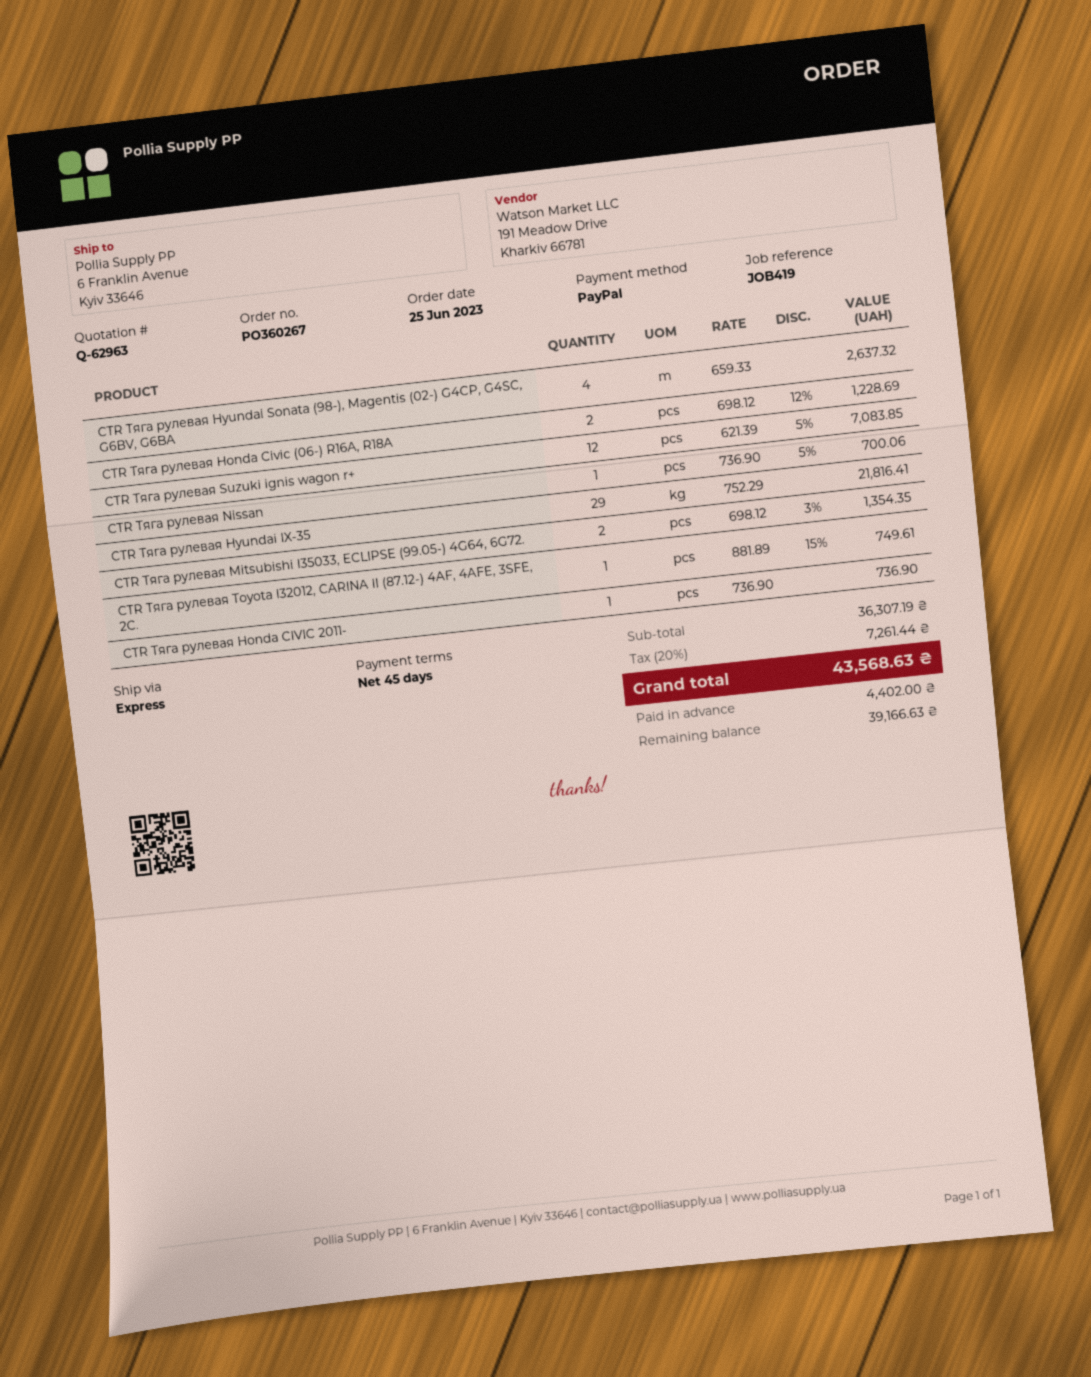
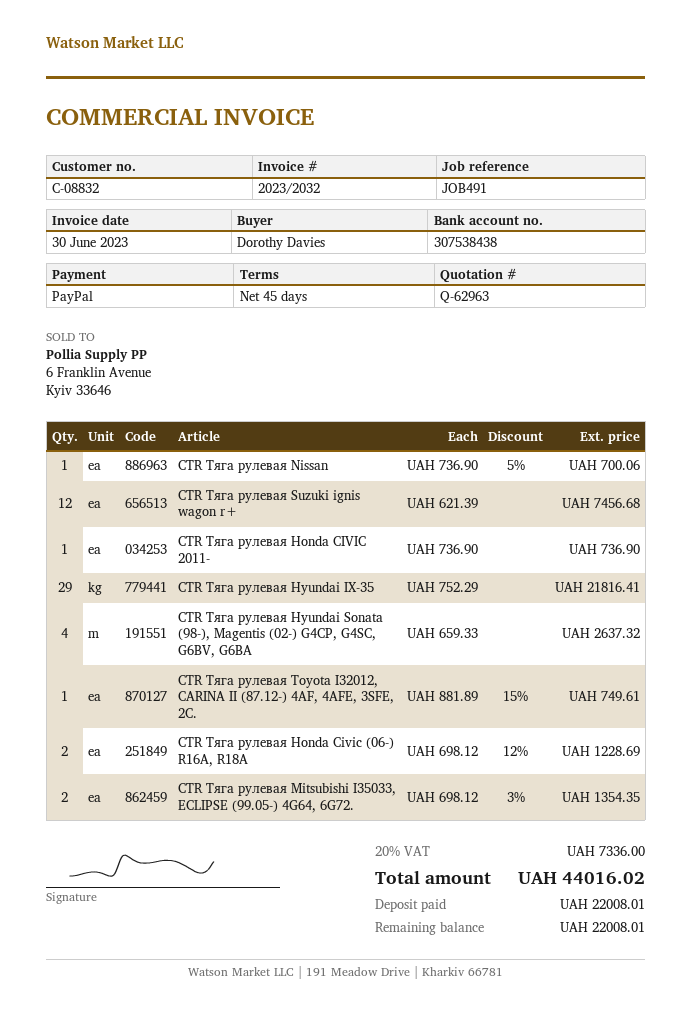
reference: JOB419 -> JOB491
CTR Тяга рулевая Suzuki ignis wagon r+: 12 x 621.39 - 5% = 7083.85 -> 12 x 621.39 = 7456.68
tax: 20% = 7261.44 -> 20% = 7336.00
total: 43568.63 -> 44016.02
deposit: 4402.00 -> 22008.01
balance: 39166.63 -> 22008.01

